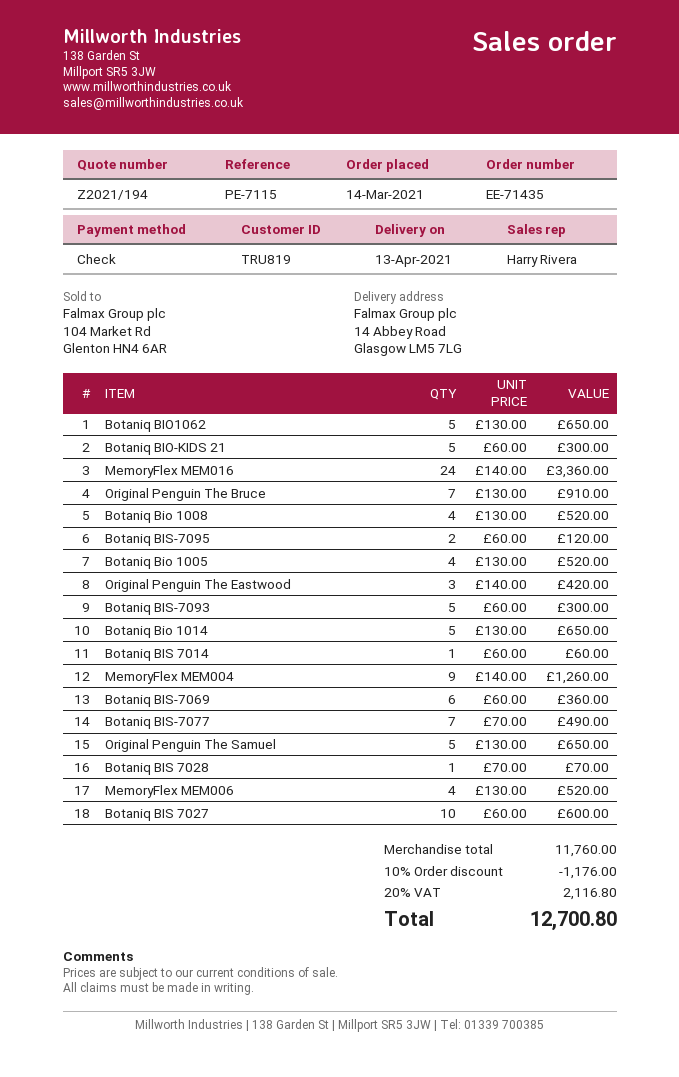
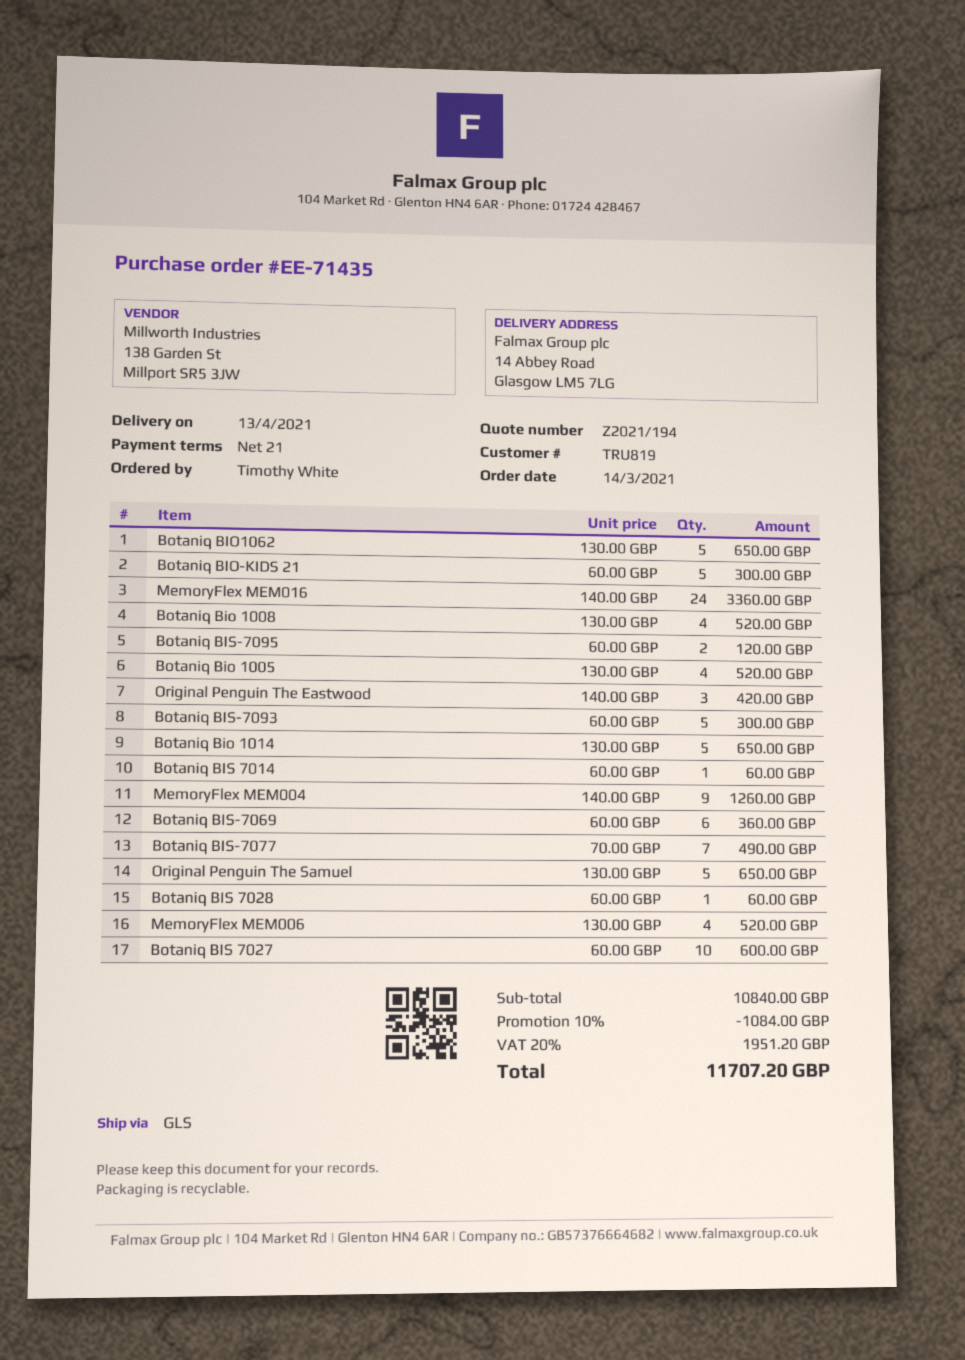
Original Penguin The Bruce: 7 x 130.00 = 910.00 -> none
Botaniq BIS 7028: 1 x 70.00 = 70.00 -> 1 x 60.00 = 60.00
subtotal: 11760.00 -> 10840.00
discount: 10% = 1176.00 -> 10% = 1084.00
tax: 20% = 2116.80 -> 20% = 1951.20
total: 12700.80 -> 11707.20

